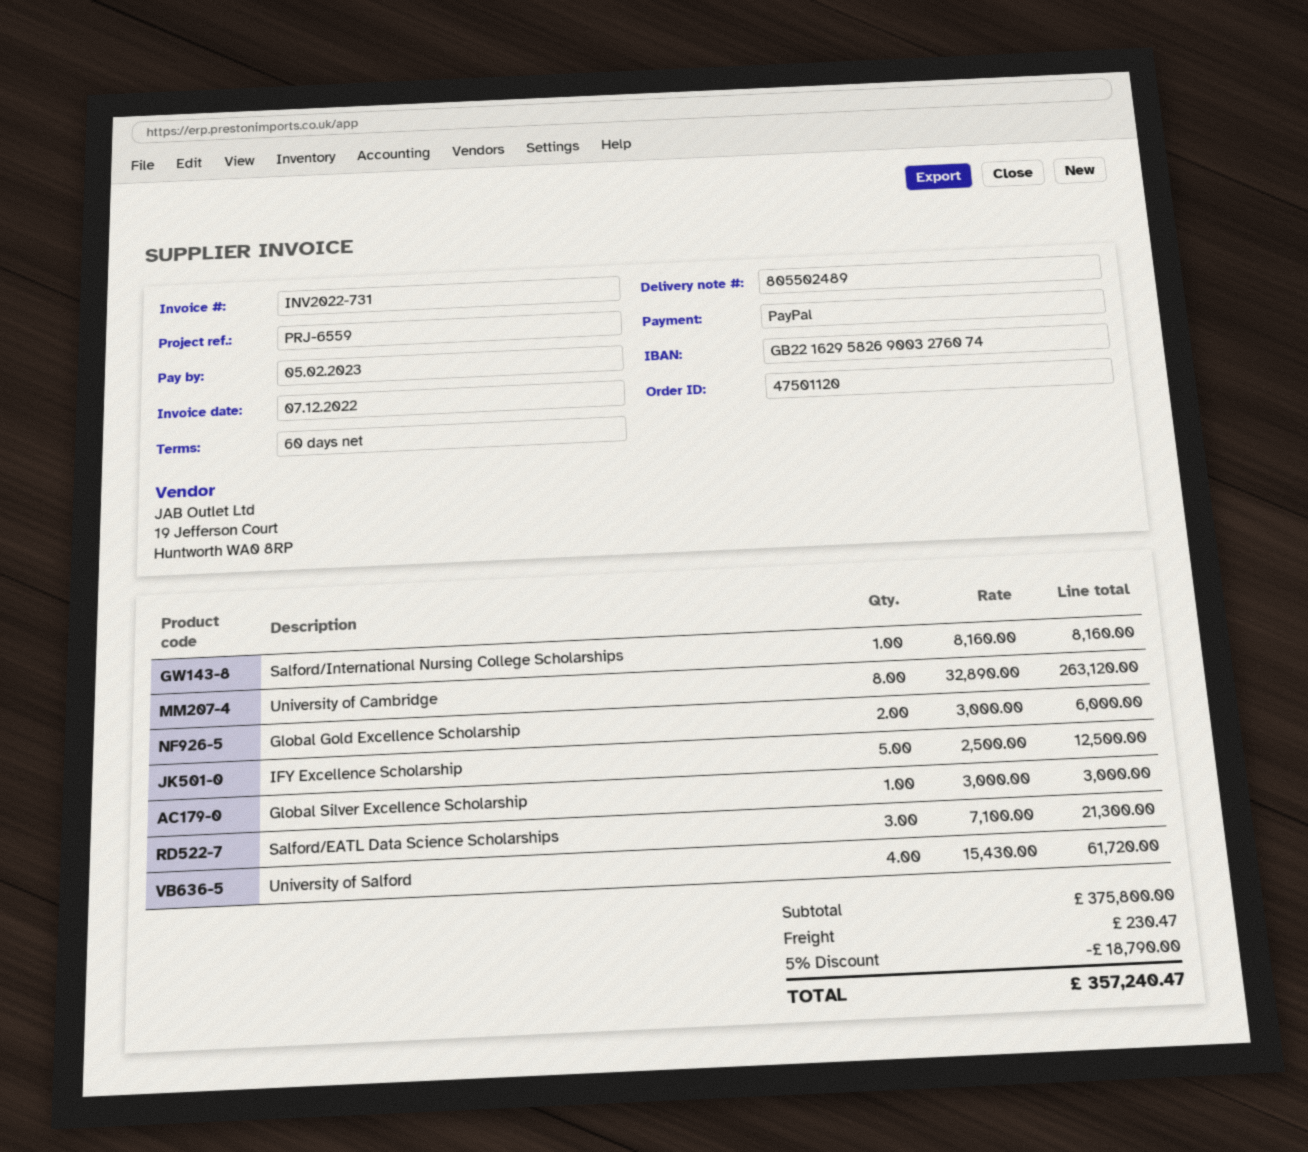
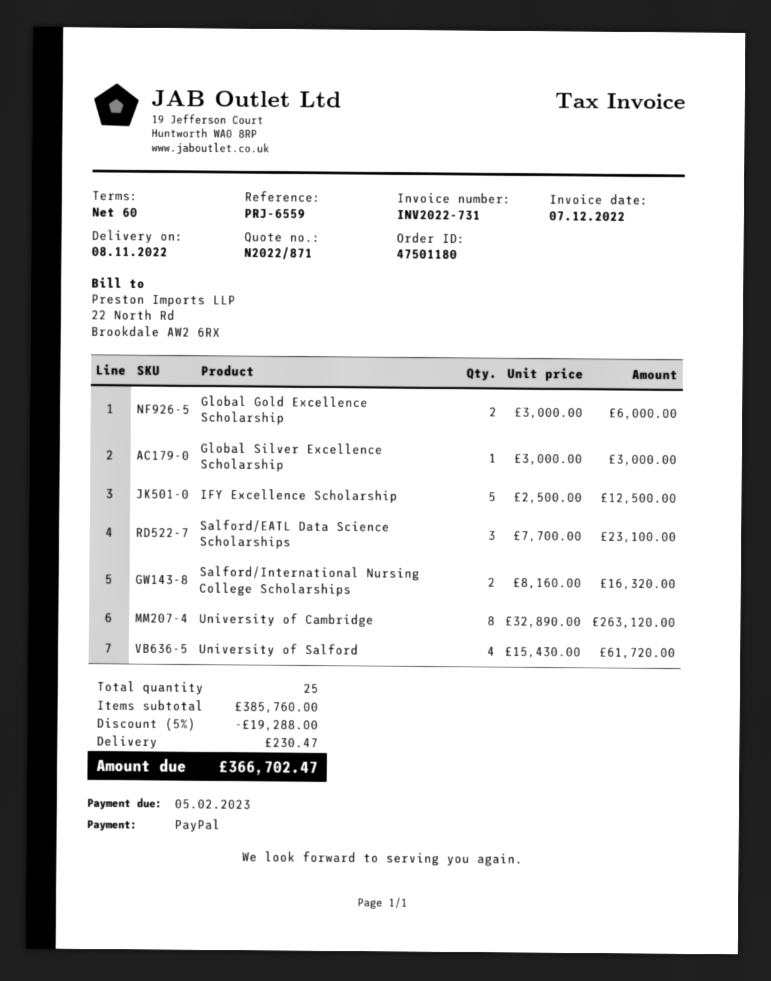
order number: 47501120 -> 47501180
Salford/International Nursing College Scholarships: 1 x 8160.00 = 8160.00 -> 2 x 8160.00 = 16320.00
Salford/EATL Data Science Scholarships: 3 x 7100.00 = 21300.00 -> 3 x 7700.00 = 23100.00
subtotal: 375800.00 -> 385760.00
discount: 5% = 18790.00 -> 5% = 19288.00
total: 357240.47 -> 366702.47

